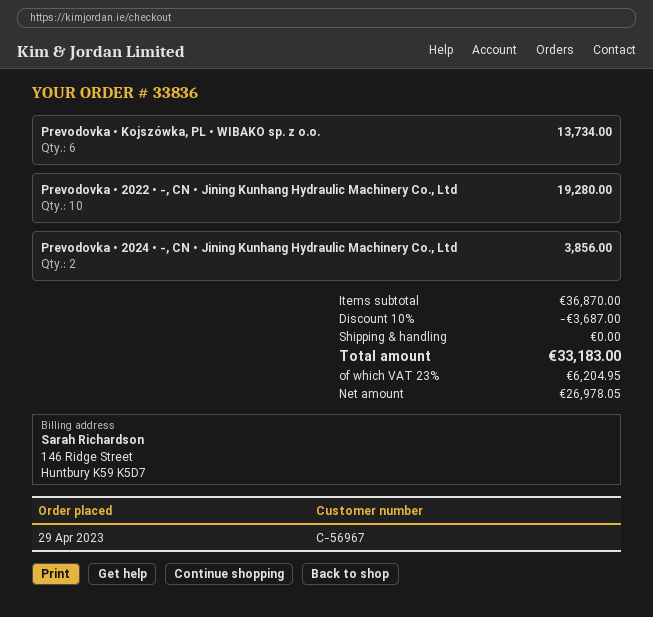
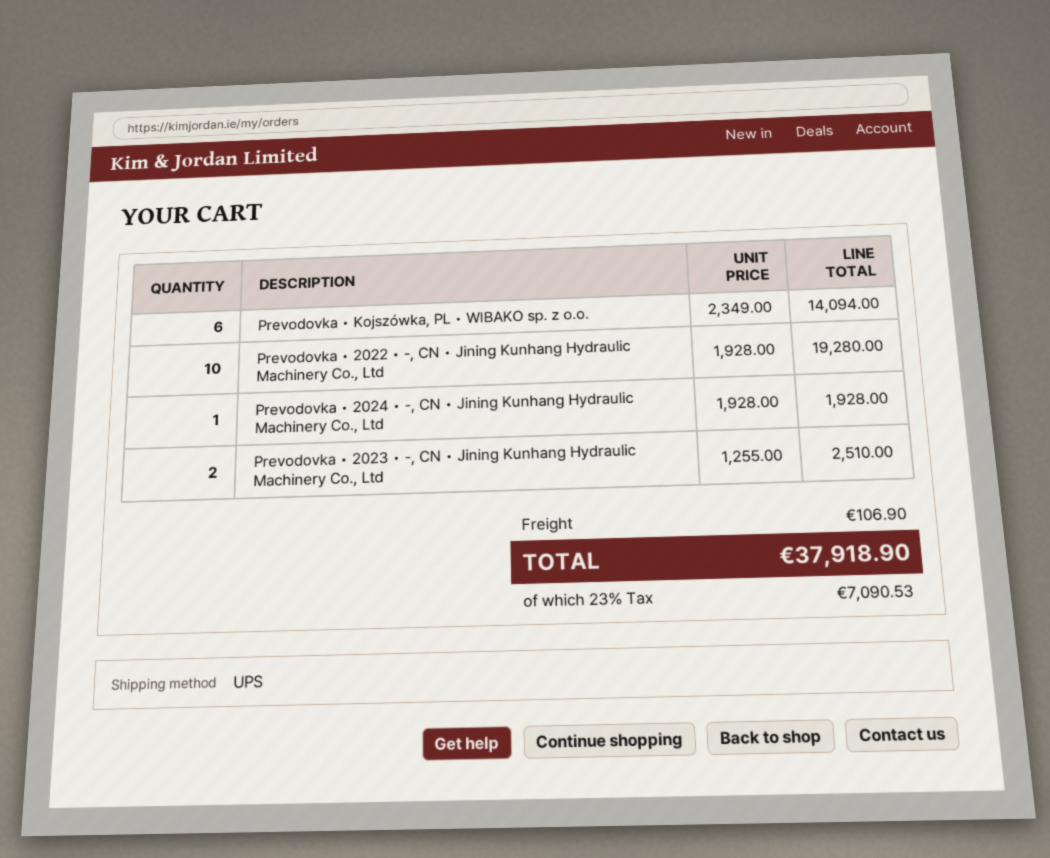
Prevodovka • Kojszówka, PL • WIBAKO sp. z o.o.: 6 for 13734.00 -> 6 for 14094.00
Prevodovka • 2024 • -, CN • Jining Kunhang Hydraulic Machinery Co., Ltd: 2 for 3856.00 -> 1 for 1928.00
Prevodovka • 2023 • -, CN • Jining Kunhang Hydraulic Machinery Co., Ltd: none -> 2 for 2510.00
discount: 10% = 3687.00 -> none
shipping: 0.00 -> 106.90
tax: 23% = 6204.95 -> 23% = 7090.53
total: 33183.00 -> 37918.90

